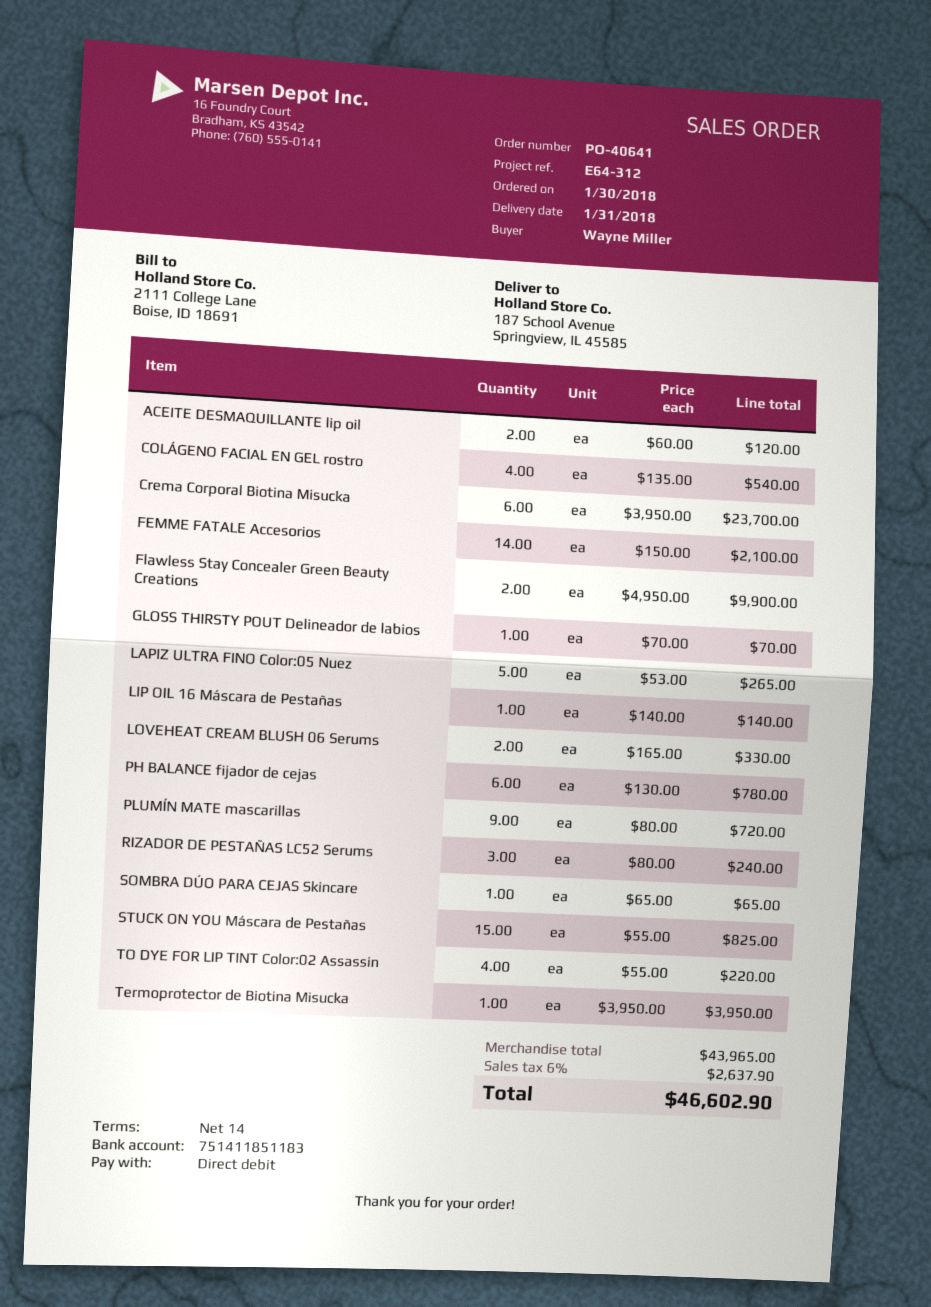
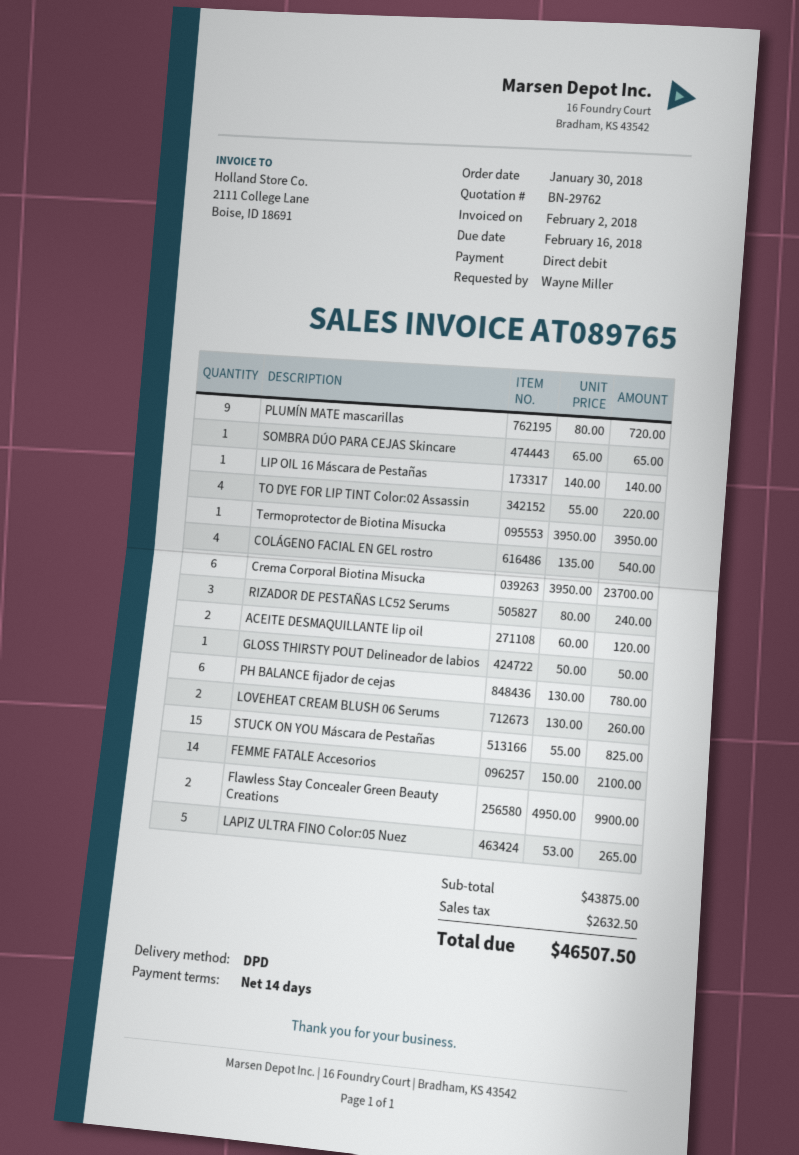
GLOSS THIRSTY POUT Delineador de labios: 1 x 70.00 = 70.00 -> 1 x 50.00 = 50.00
LOVEHEAT CREAM BLUSH 06 Serums: 2 x 165.00 = 330.00 -> 2 x 130.00 = 260.00
subtotal: 43965.00 -> 43875.00
tax: 2637.90 -> 2632.50
total: 46602.90 -> 46507.50

